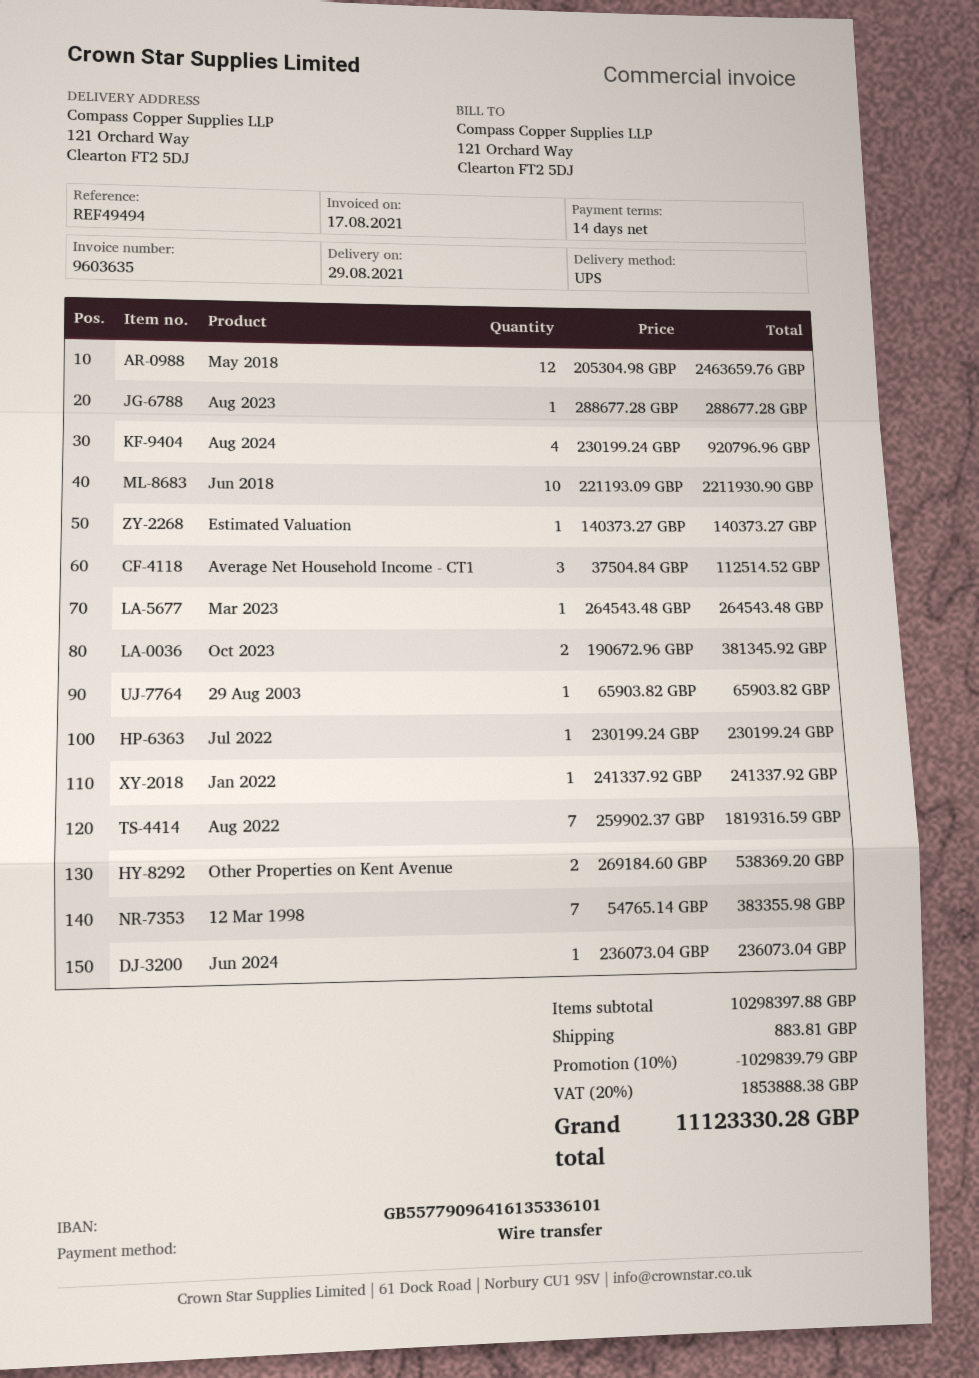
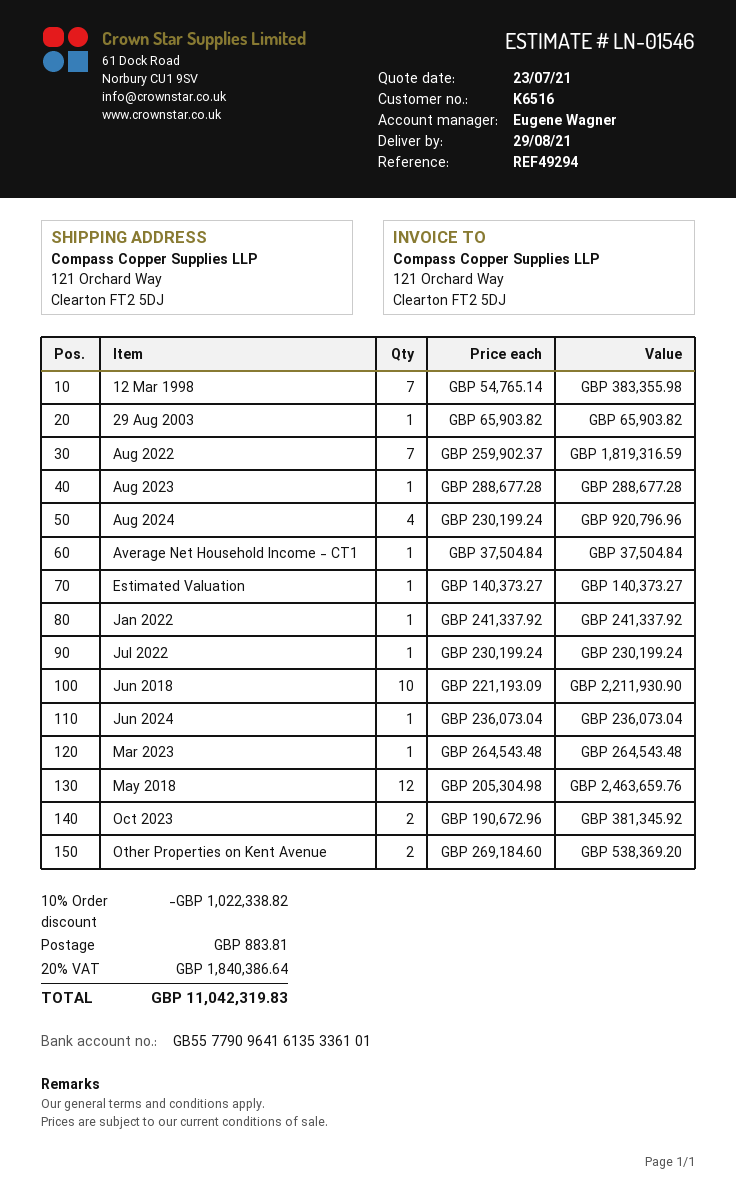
reference: REF49494 -> REF49294
Average Net Household Income - CT1: 3 x 37504.84 = 112514.52 -> 1 x 37504.84 = 37504.84
discount: 10% = 1029839.79 -> 10% = 1022338.82
tax: 20% = 1853888.38 -> 20% = 1840386.64
total: 11123330.28 -> 11042319.83

